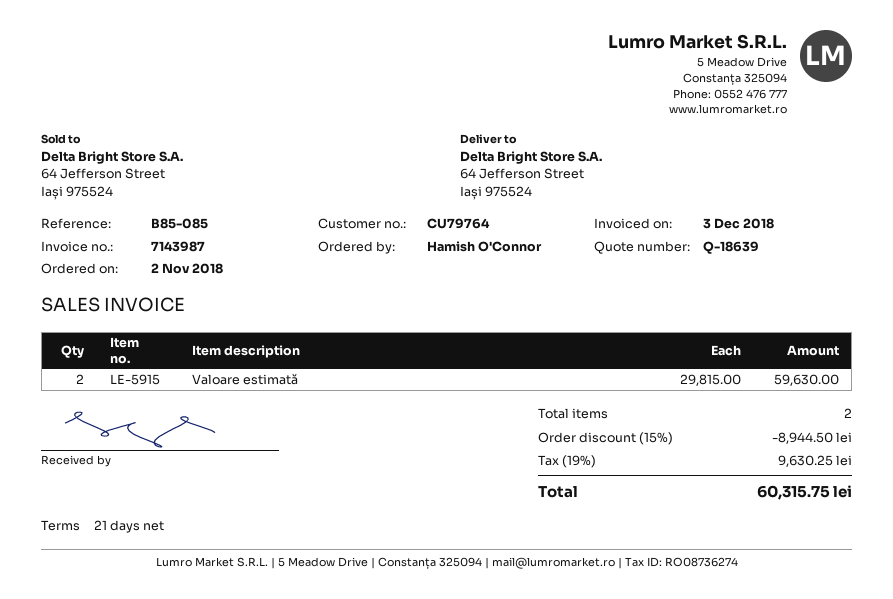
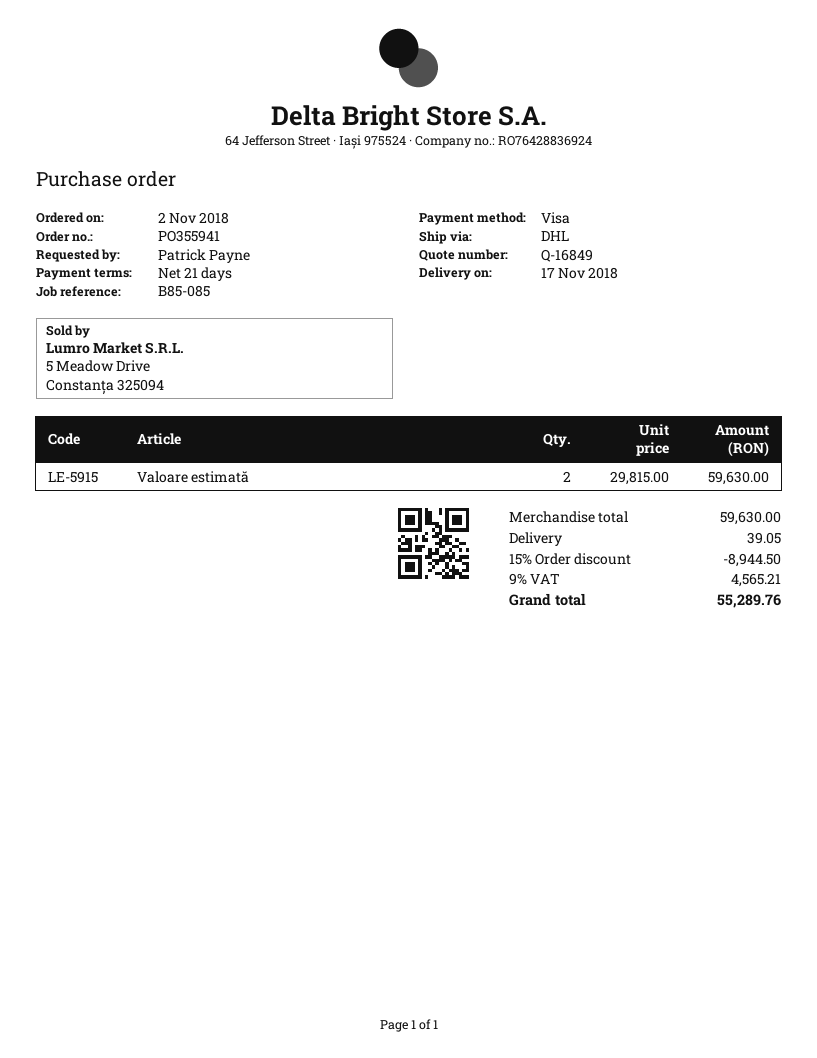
quote number: Q-18639 -> Q-16849
ordered by: Hamish O'Connor -> Patrick Payne
shipping: none -> 39.05
tax: 19% = 9630.25 -> 9% = 4565.21
total: 60315.75 -> 55289.76

